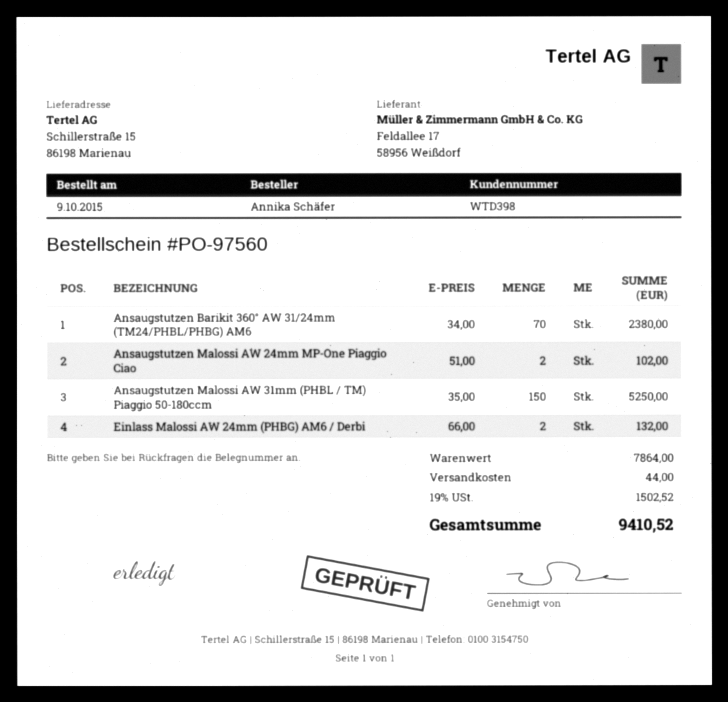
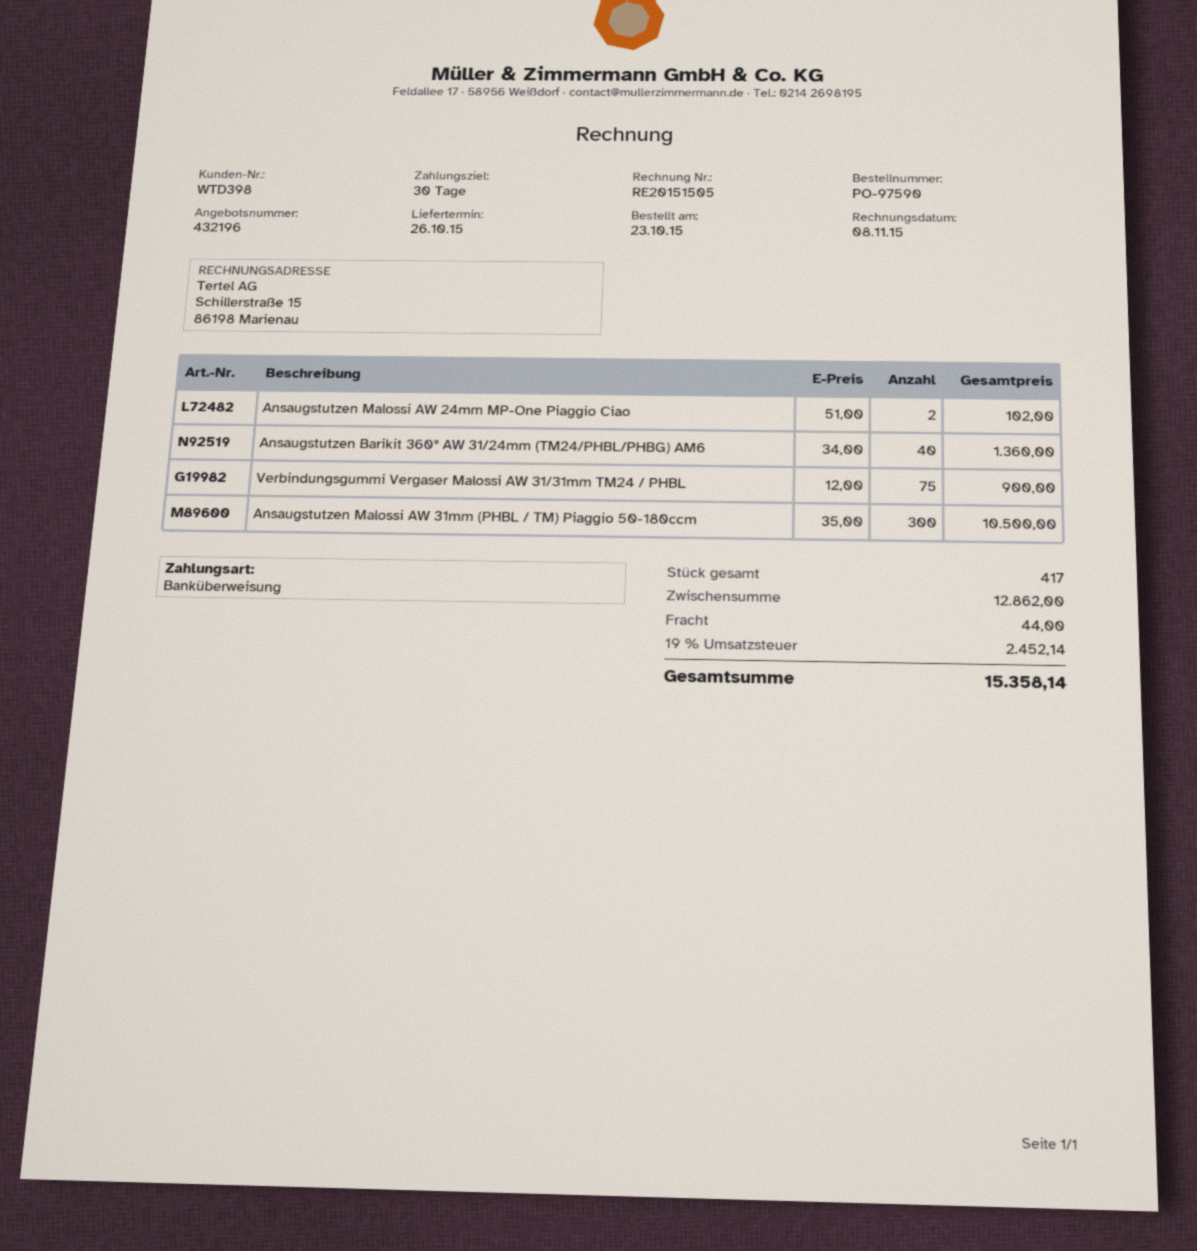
order number: PO-97560 -> PO-97590
order date: 2015-10-09 -> 2015-10-23
Ansaugstutzen Barikit 360° AW 31/24mm (TM24/PHBL/PHBG) AM6: 70 x 34.00 = 2380.00 -> 40 x 34.00 = 1360.00
Ansaugstutzen Malossi AW 31mm (PHBL / TM) Piaggio 50-180ccm: 150 x 35.00 = 5250.00 -> 300 x 35.00 = 10500.00
Einlass Malossi AW 24mm (PHBG) AM6 / Derbi: 2 x 66.00 = 132.00 -> none
Verbindungsgummi Vergaser Malossi AW 31/31mm TM24 / PHBL: none -> 75 x 12.00 = 900.00
subtotal: 7864.00 -> 12862.00
tax: 19% = 1502.52 -> 19% = 2452.14
total: 9410.52 -> 15358.14

